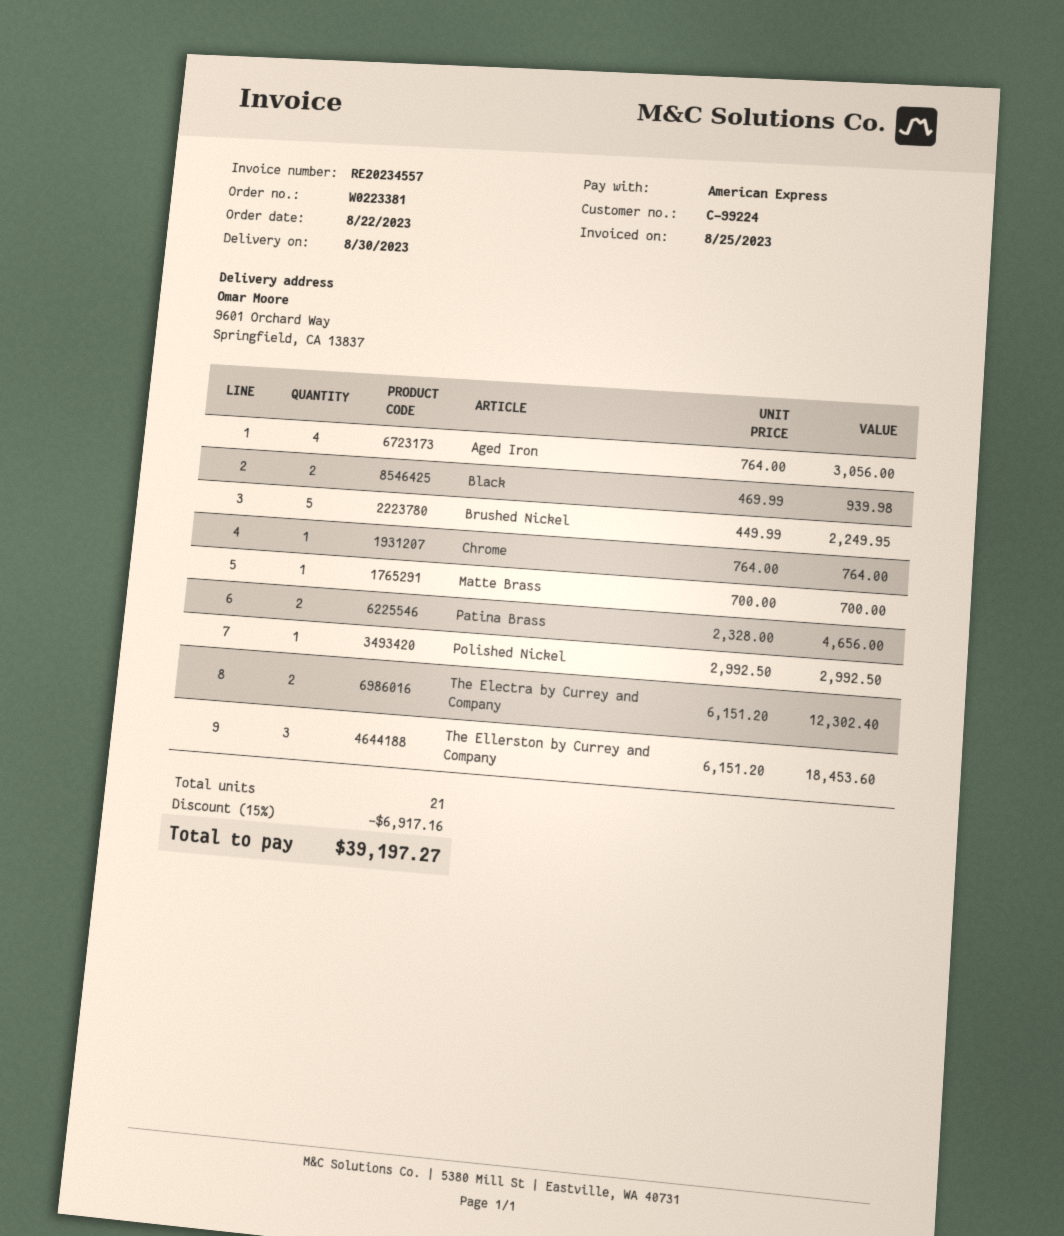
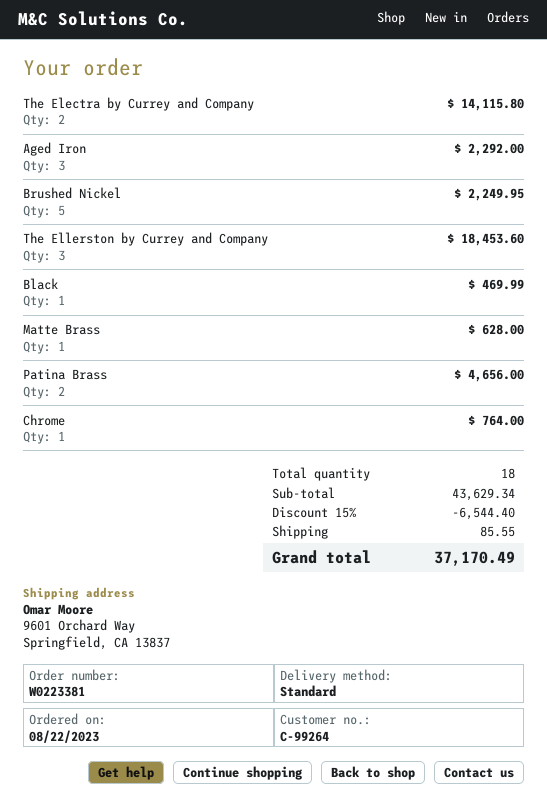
customer number: C-99224 -> C-99264
Aged Iron: 4 for 3056.00 -> 3 for 2292.00
Black: 2 for 939.98 -> 1 for 469.99
Matte Brass: 1 for 700.00 -> 1 for 628.00
Polished Nickel: 1 for 2992.50 -> none
The Electra by Currey and Company: 2 for 12302.40 -> 2 for 14115.80
total quantity: 21 -> 18
discount: 15% = 6917.16 -> 15% = 6544.40
shipping: none -> 85.55
total: 39197.27 -> 37170.49

